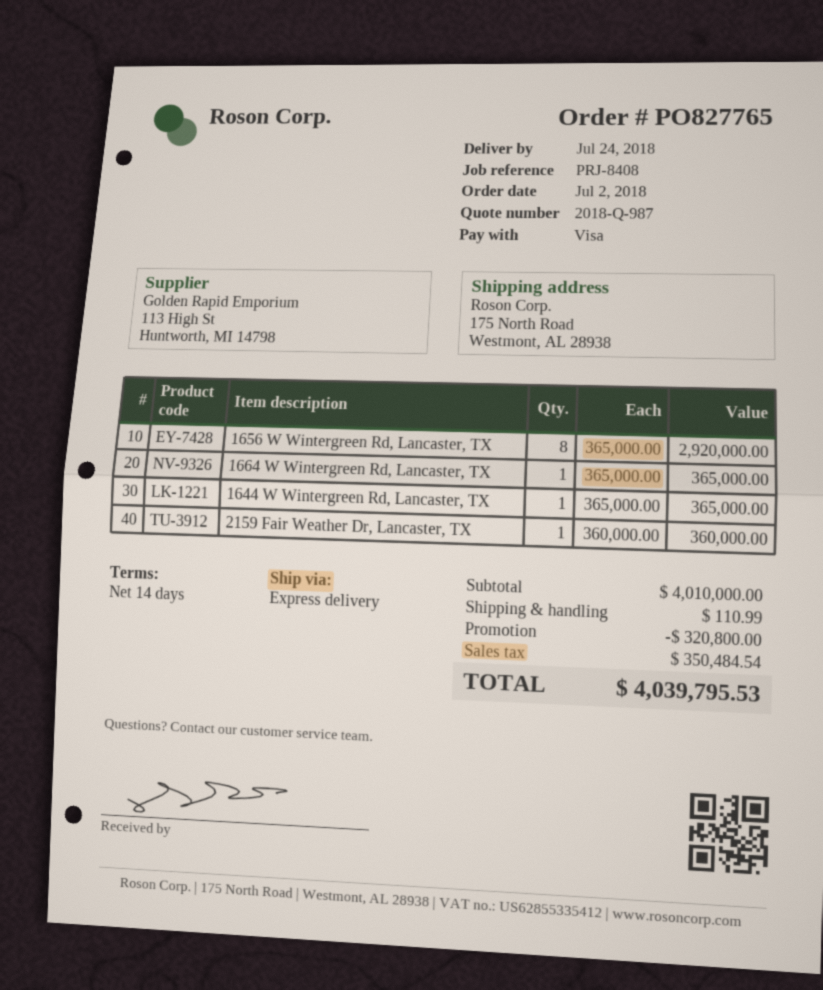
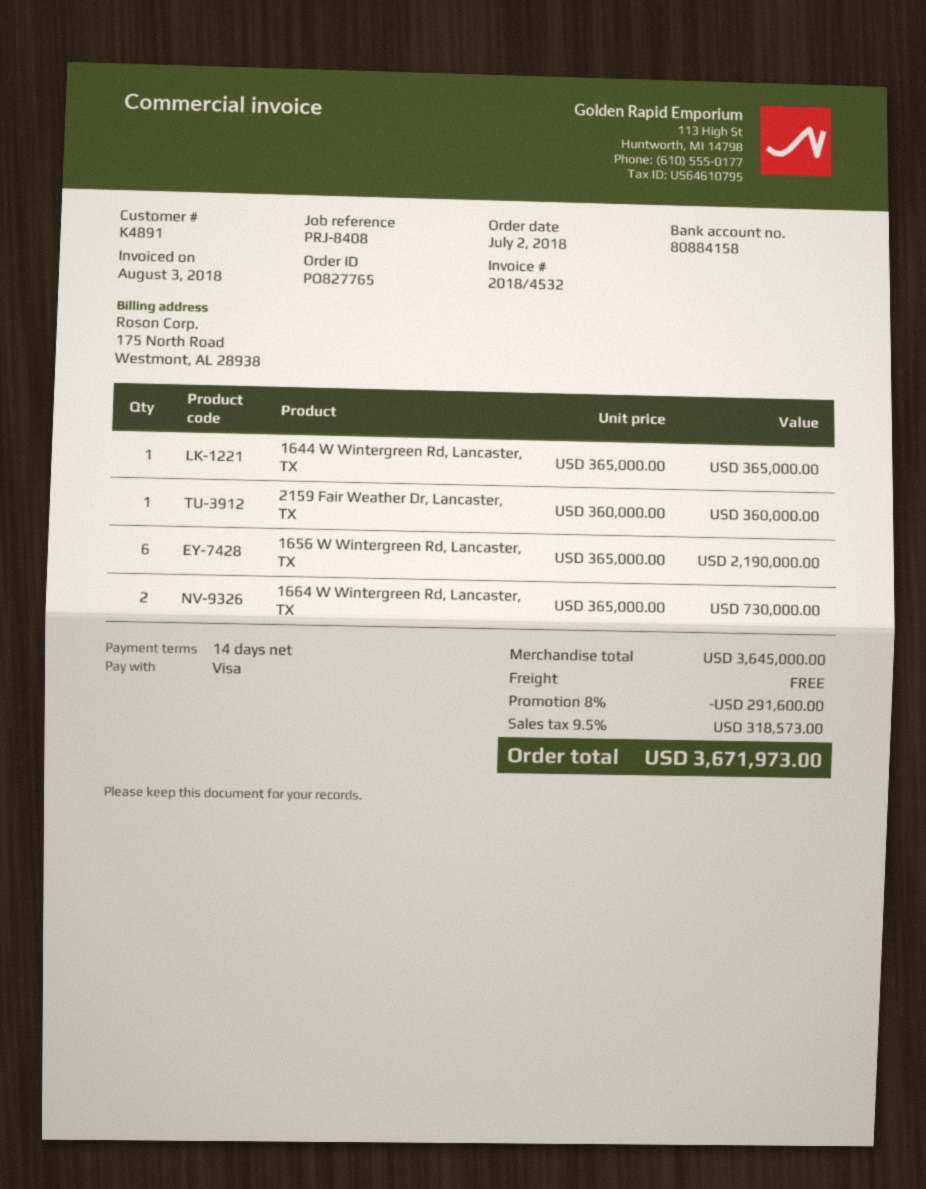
1656 W Wintergreen Rd, Lancaster, TX: 8 x 365000.00 = 2920000.00 -> 6 x 365000.00 = 2190000.00
1664 W Wintergreen Rd, Lancaster, TX: 1 x 365000.00 = 365000.00 -> 2 x 365000.00 = 730000.00
subtotal: 4010000.00 -> 3645000.00
discount: 320800.00 -> 291600.00
shipping: 110.99 -> 0.00
tax: 350484.54 -> 318573.00
total: 4039795.53 -> 3671973.00

